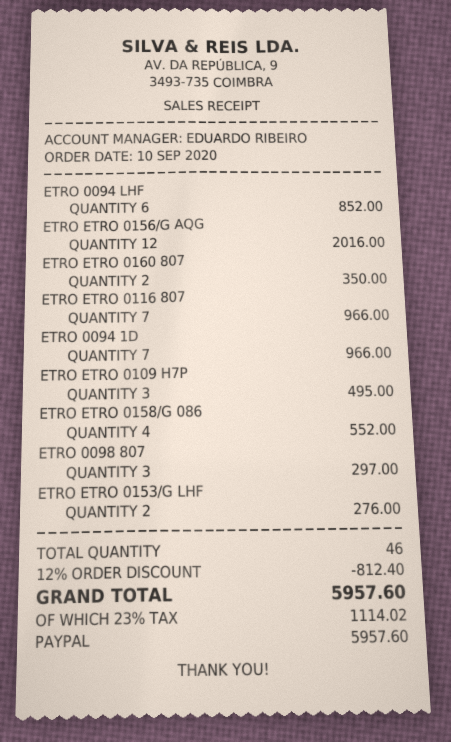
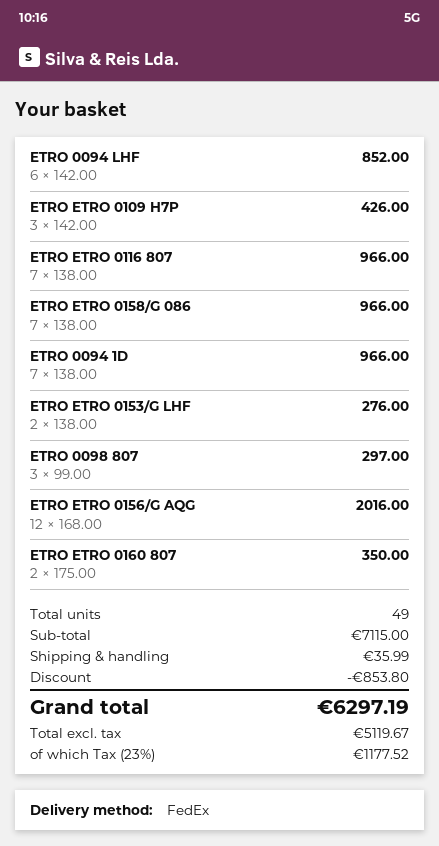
ETRO ETRO 0109 H7P: 3 for 495.00 -> 3 for 426.00
ETRO ETRO 0158/G 086: 4 for 552.00 -> 7 for 966.00
total quantity: 46 -> 49
discount: 812.40 -> 853.80
shipping: none -> 35.99
tax: 23% = 1114.02 -> 23% = 1177.52
total: 5957.60 -> 6297.19

